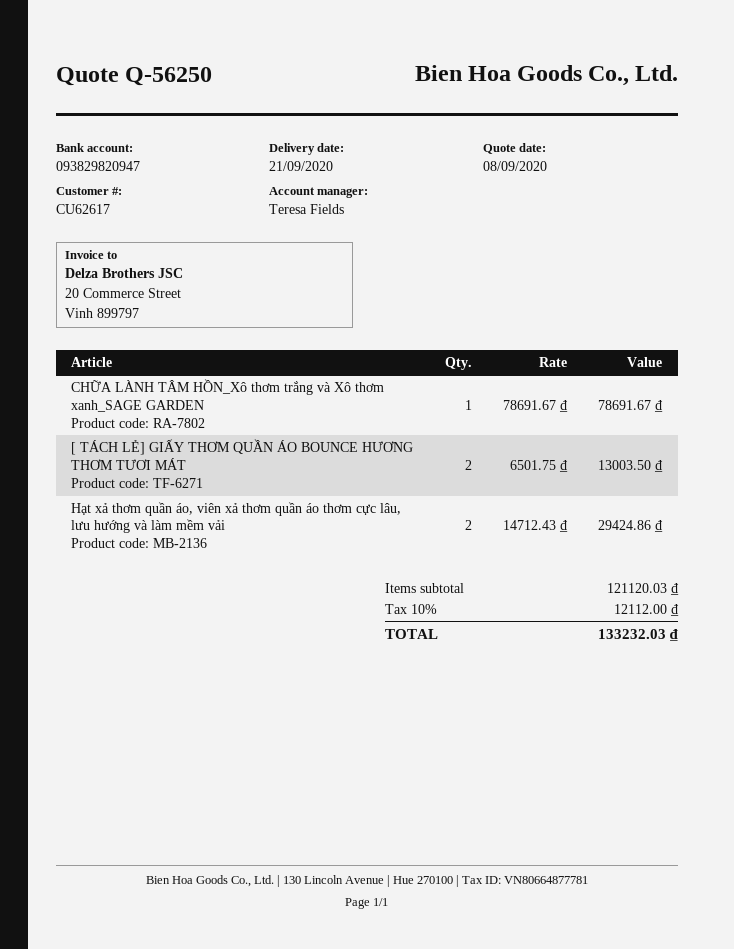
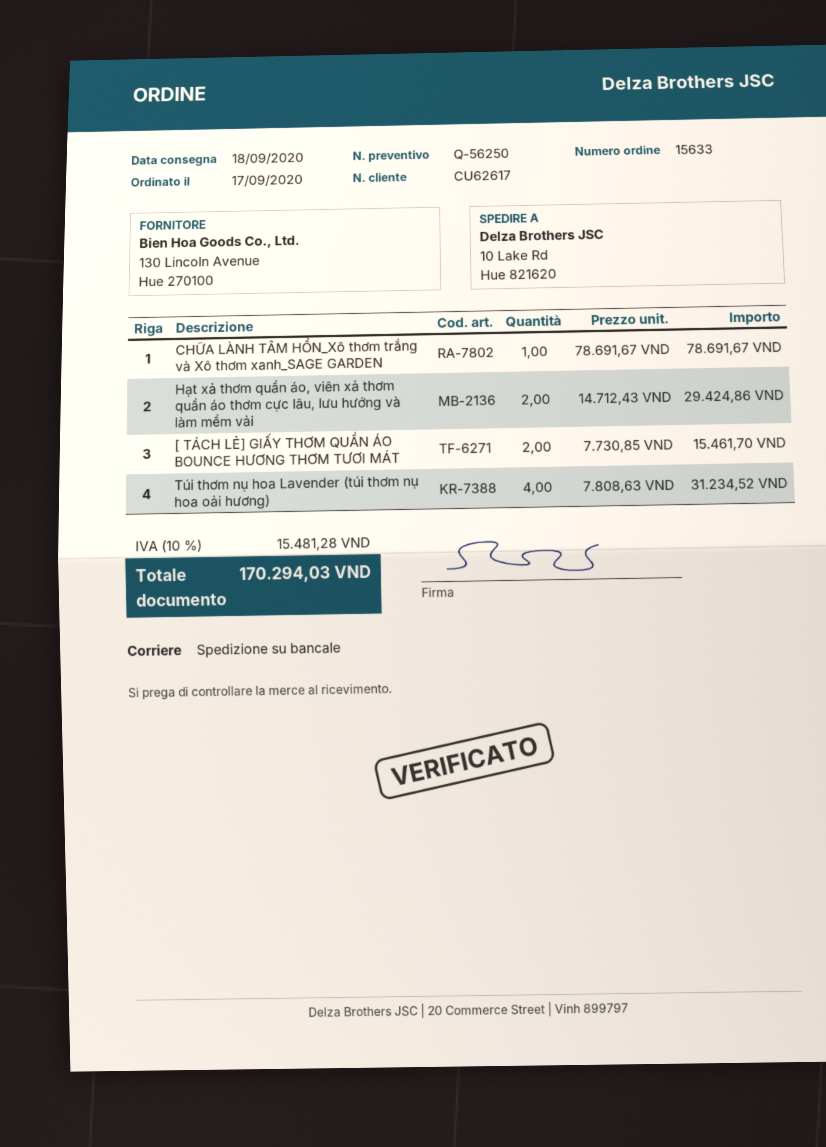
delivery date: 2020-09-21 -> 2020-09-18
[ TÁCH LẺ] GIẤY THƠM QUẦN ÁO BOUNCE HƯƠNG THƠM TƯƠI MÁT: 2 x 6501.75 = 13003.50 -> 2 x 7730.85 = 15461.70
Túi thơm nụ hoa Lavender (túi thơm nụ hoa oải hương): none -> 4 x 7808.63 = 31234.52
tax: 10% = 12112.00 -> 10% = 15481.28
total: 133232.03 -> 170294.03

